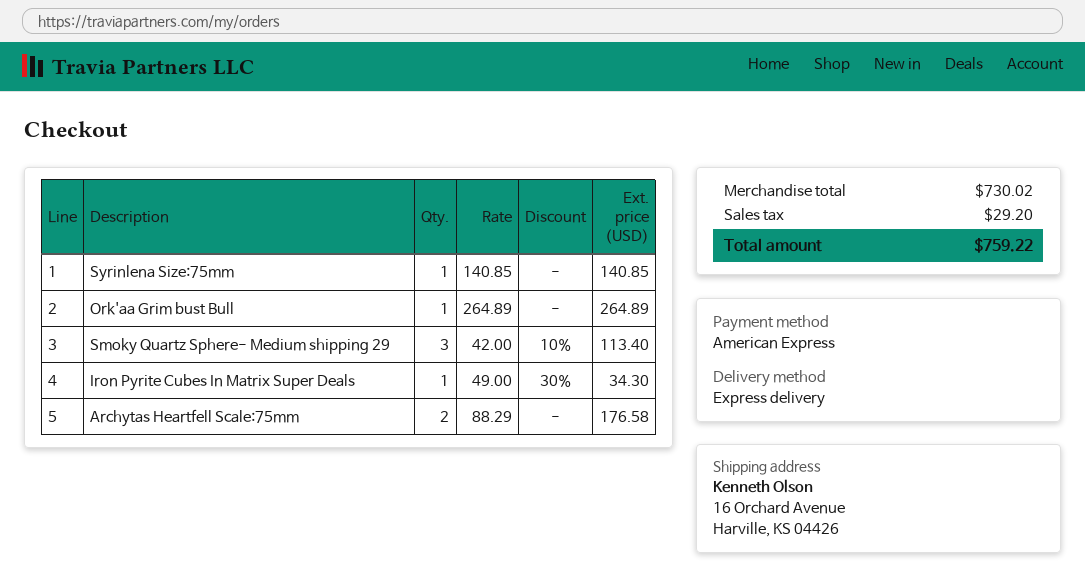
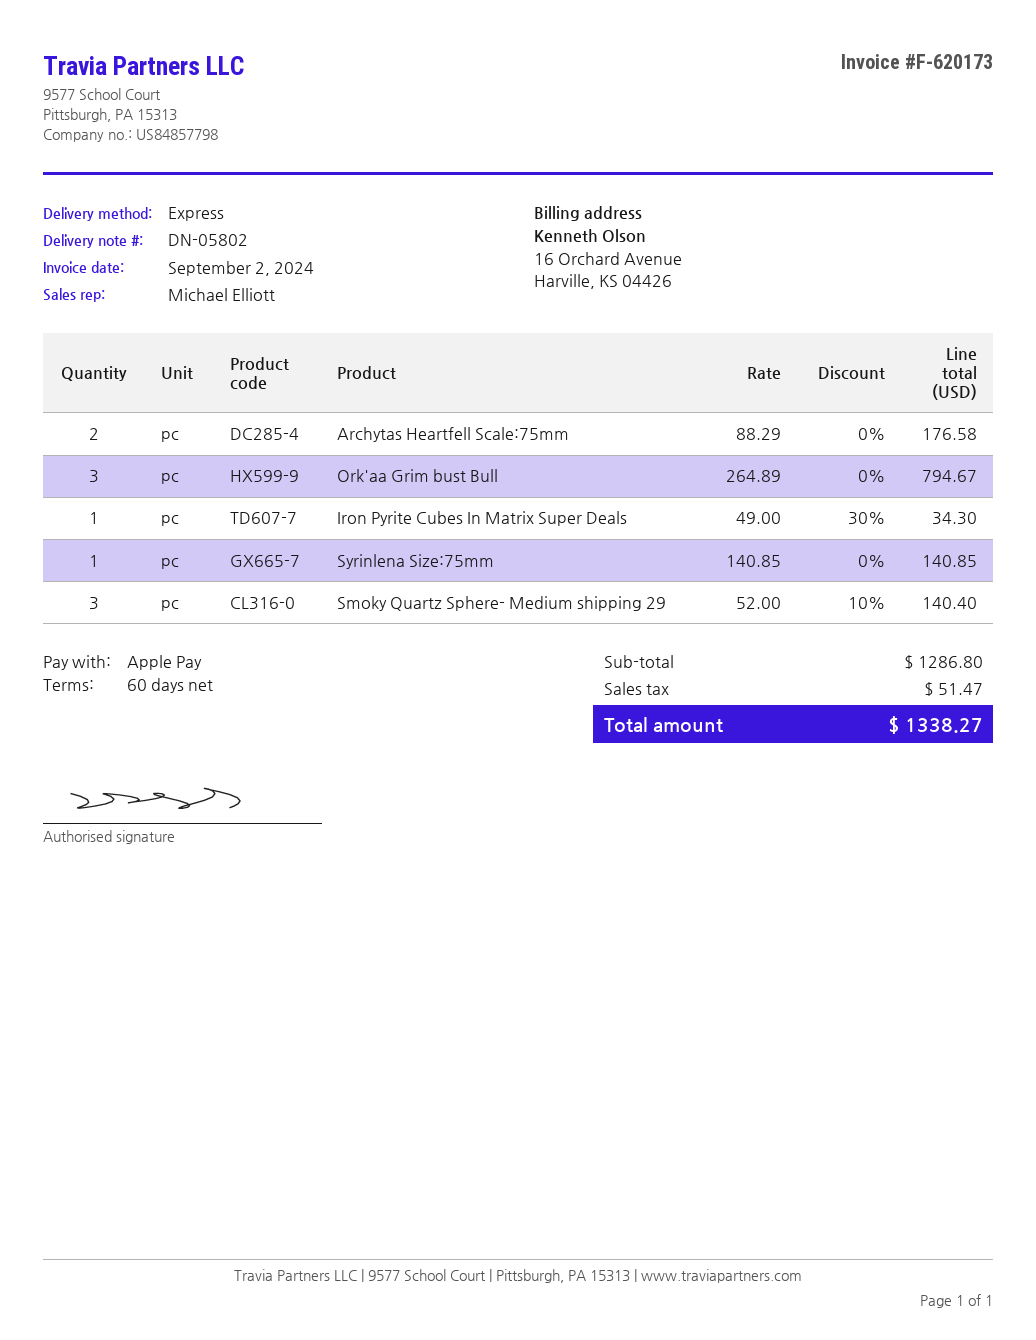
payment method: American Express -> Apple Pay
Ork'aa Grim bust Bull: 1 x 264.89 = 264.89 -> 3 x 264.89 = 794.67
Smoky Quartz Sphere- Medium shipping 29: 3 x 42.00 - 10% = 113.40 -> 3 x 52.00 - 10% = 140.40
subtotal: 730.02 -> 1286.80
tax: 29.20 -> 51.47
total: 759.22 -> 1338.27

